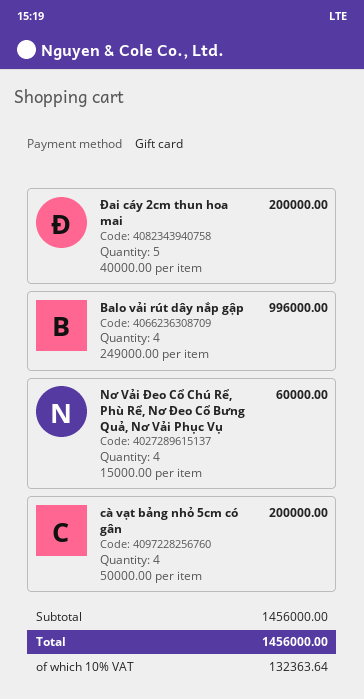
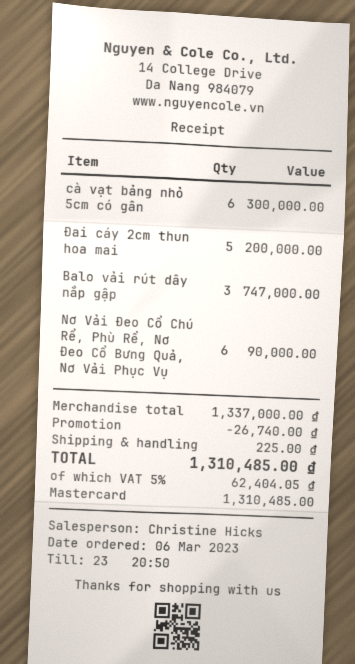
payment method: gift card -> Mastercard
Balo vải rút dây nắp gập: 4 for 996000.00 -> 3 for 747000.00
Nơ Vải Đeo Cổ Chú Rể, Phù Rể, Nơ Đeo Cổ Bưng Quả, Nơ Vải Phục Vụ: 4 for 60000.00 -> 6 for 90000.00
cà vạt bảng nhỏ 5cm có gân: 4 for 200000.00 -> 6 for 300000.00
subtotal: 1456000.00 -> 1337000.00
discount: none -> 26740.00
shipping: none -> 225.00
tax: 10% = 132363.64 -> 5% = 62404.05
total: 1456000.00 -> 1310485.00

